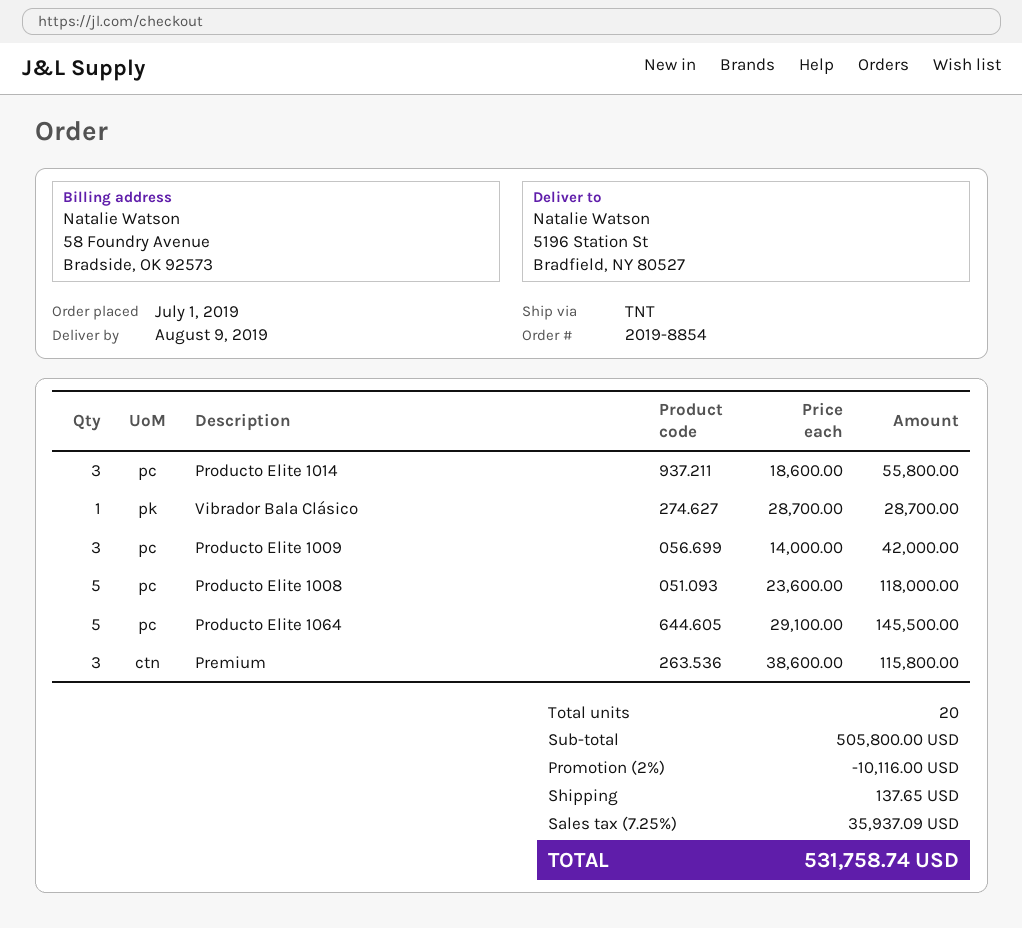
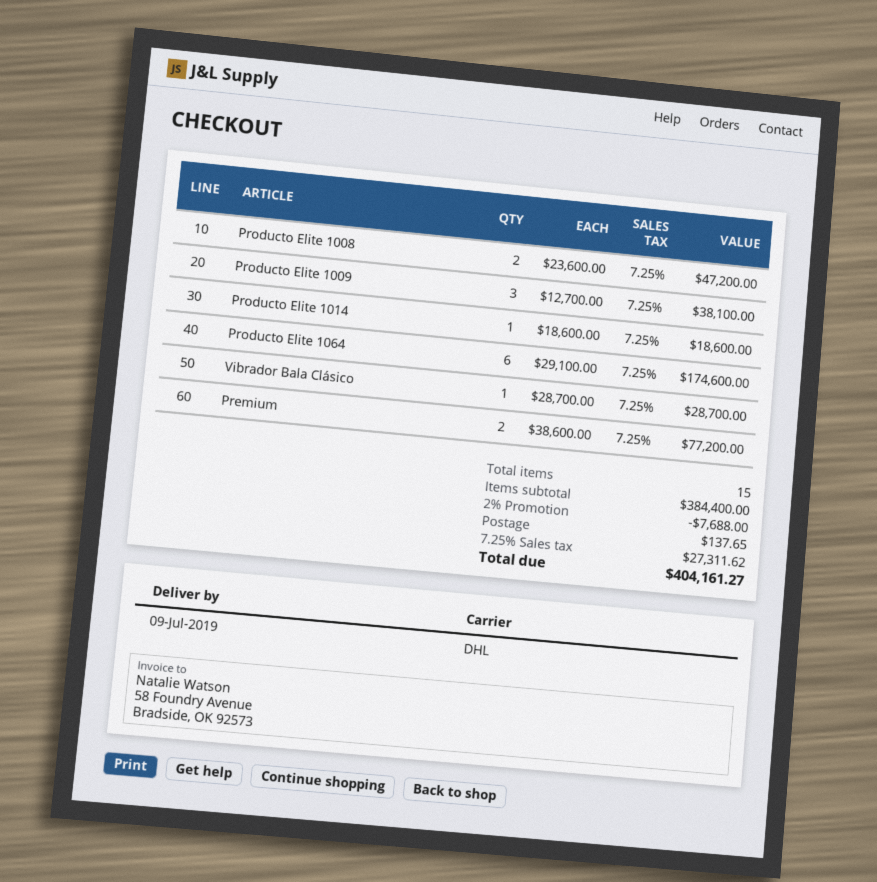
delivery date: 2019-08-09 -> 2019-07-09
shipping method: TNT -> DHL
Producto Elite 1014: 3 x 18600.00 = 55800.00 -> 1 x 18600.00 = 18600.00
Producto Elite 1009: 3 x 14000.00 = 42000.00 -> 3 x 12700.00 = 38100.00
Producto Elite 1008: 5 x 23600.00 = 118000.00 -> 2 x 23600.00 = 47200.00
Producto Elite 1064: 5 x 29100.00 = 145500.00 -> 6 x 29100.00 = 174600.00
Premium: 3 x 38600.00 = 115800.00 -> 2 x 38600.00 = 77200.00
total quantity: 20 -> 15
subtotal: 505800.00 -> 384400.00
discount: 2% = 10116.00 -> 2% = 7688.00
tax: 7.25% = 35937.09 -> 7.25% = 27311.62
total: 531758.74 -> 404161.27

